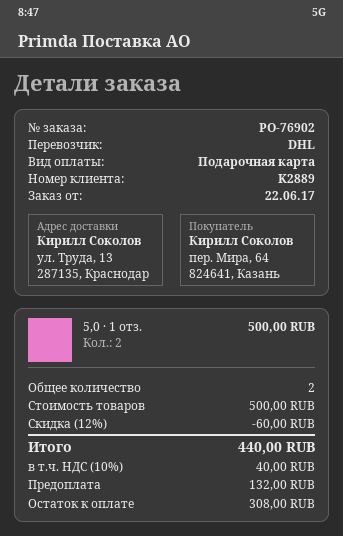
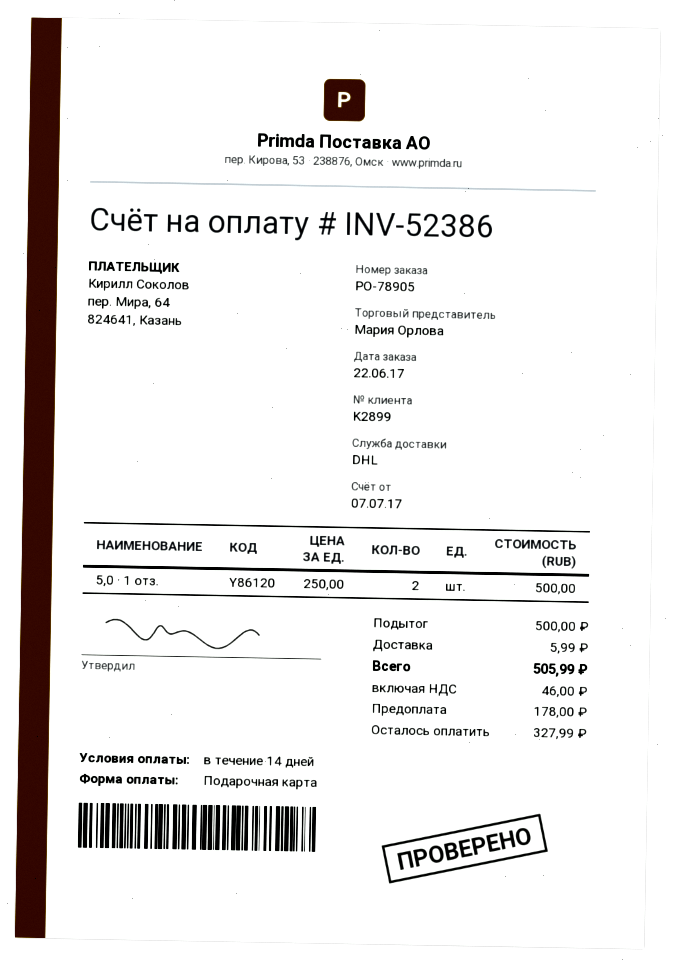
order number: PO-76902 -> PO-78905
customer number: K2889 -> K2899
discount: 12% = 60.00 -> none
shipping: none -> 5.99
tax: 40.00 -> 46.00
total: 440.00 -> 505.99
deposit: 132.00 -> 178.00
balance: 308.00 -> 327.99

